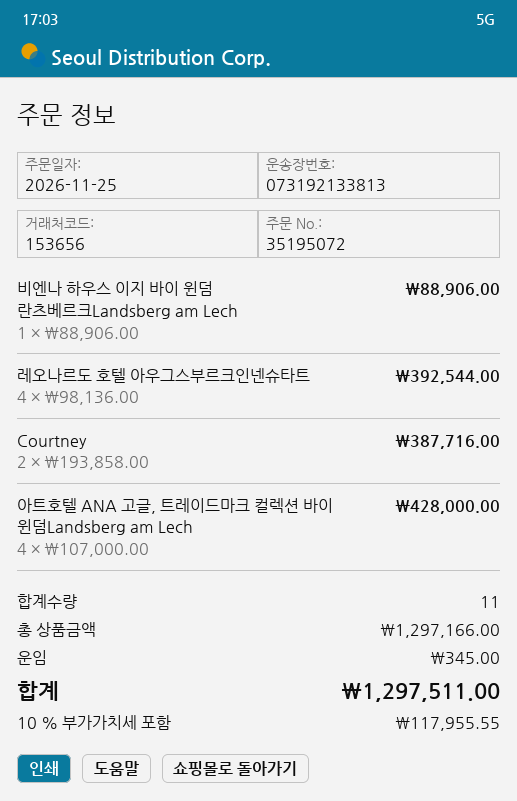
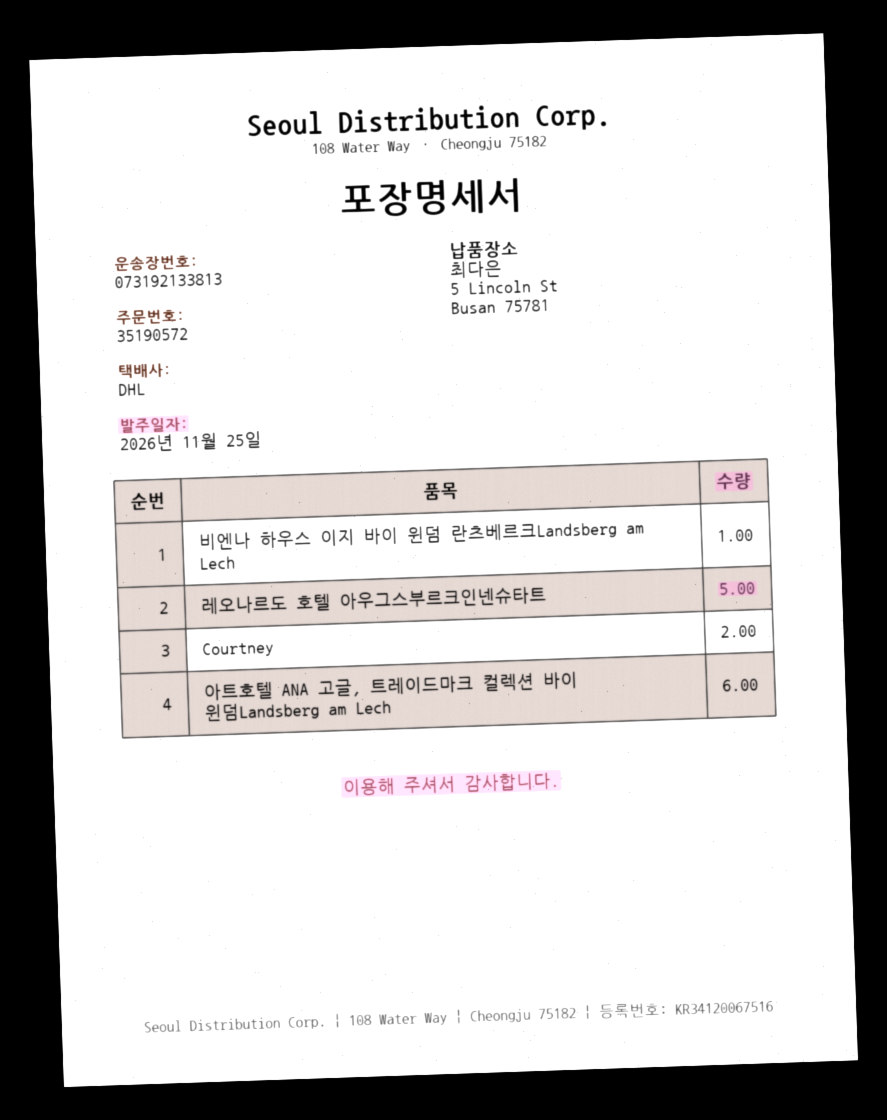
order number: 35195072 -> 35190572
레오나르도 호텔 아우그스부르크인넨슈타트: 4 -> 5
아트호텔 ANA 고글, 트레이드마크 컬렉션 바이 윈덤Landsberg am Lech: 4 -> 6

